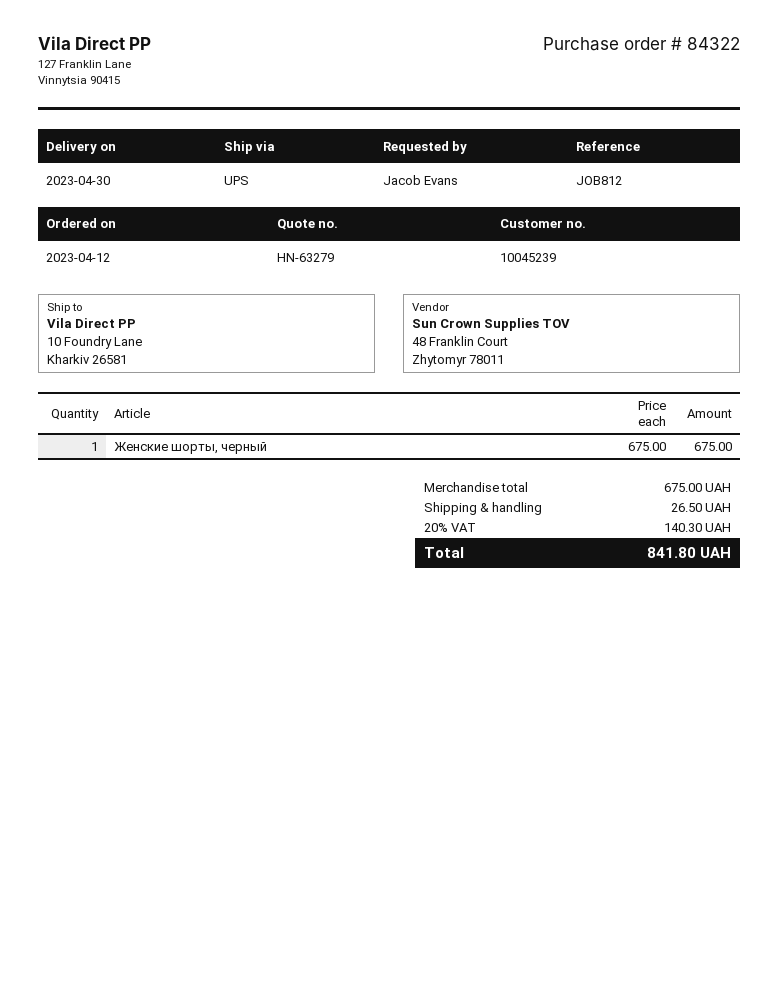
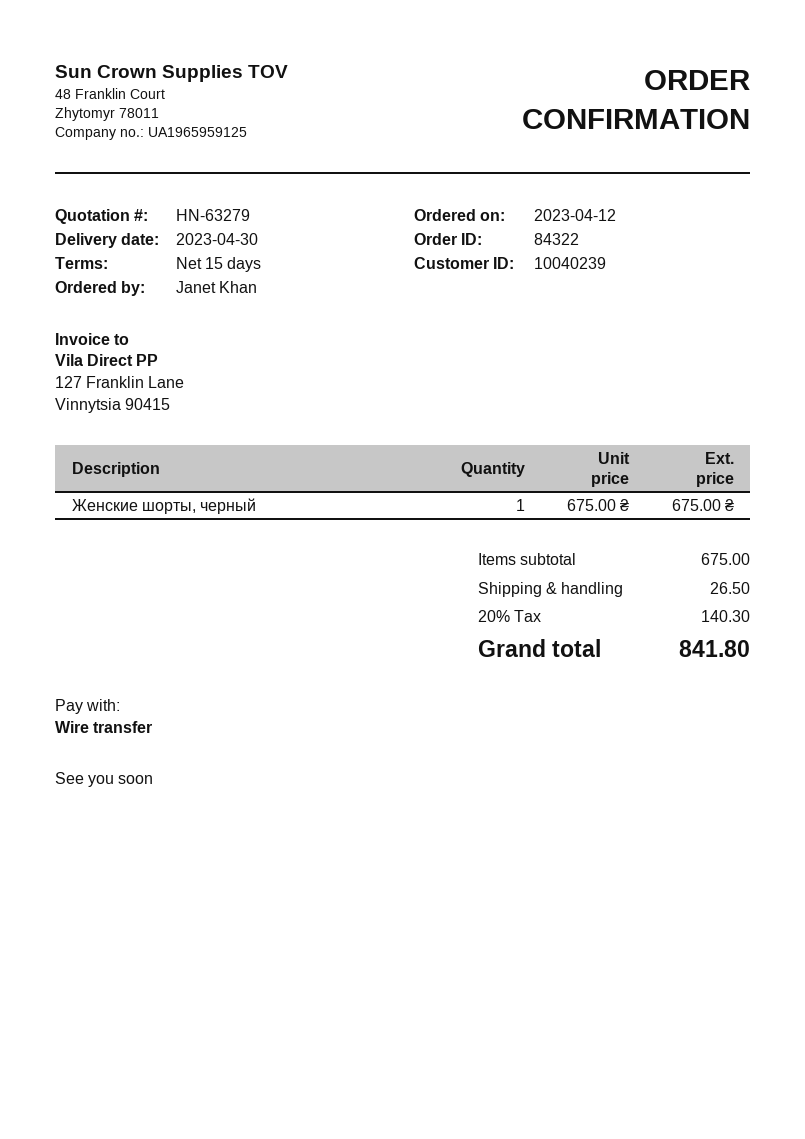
customer number: 10045239 -> 10040239
ordered by: Jacob Evans -> Janet Khan

